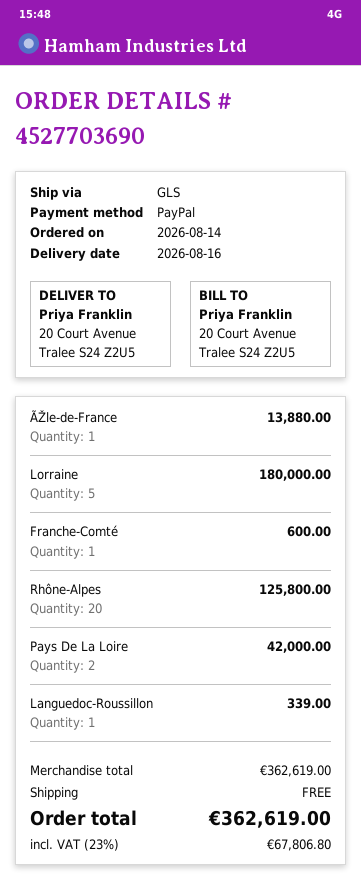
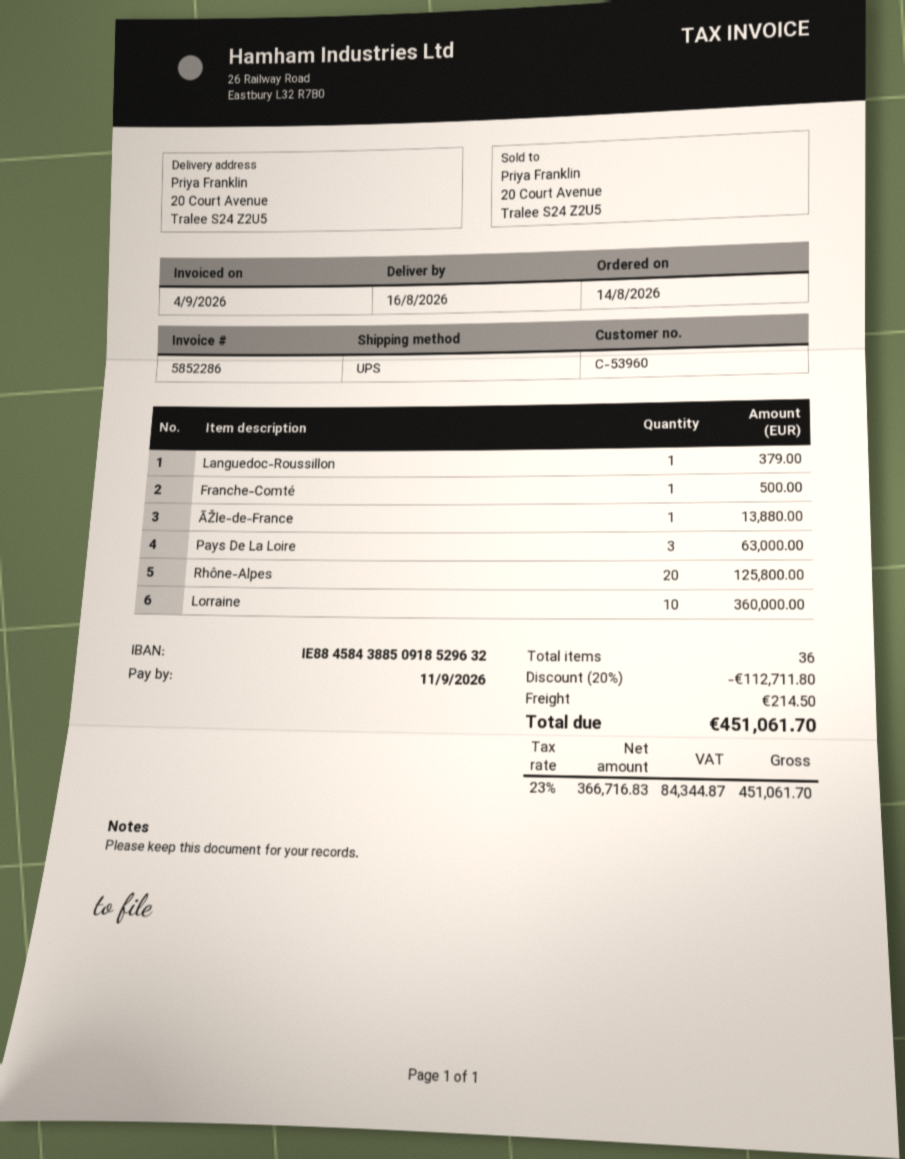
shipping method: GLS -> UPS
Lorraine: 5 for 180000.00 -> 10 for 360000.00
Franche-Comté: 1 for 600.00 -> 1 for 500.00
Pays De La Loire: 2 for 42000.00 -> 3 for 63000.00
Languedoc-Roussillon: 1 for 339.00 -> 1 for 379.00
discount: none -> 20% = 112711.80
shipping: 0.00 -> 214.50
tax: 23% = 67806.80 -> 23% = 84344.87
total: 362619.00 -> 451061.70

